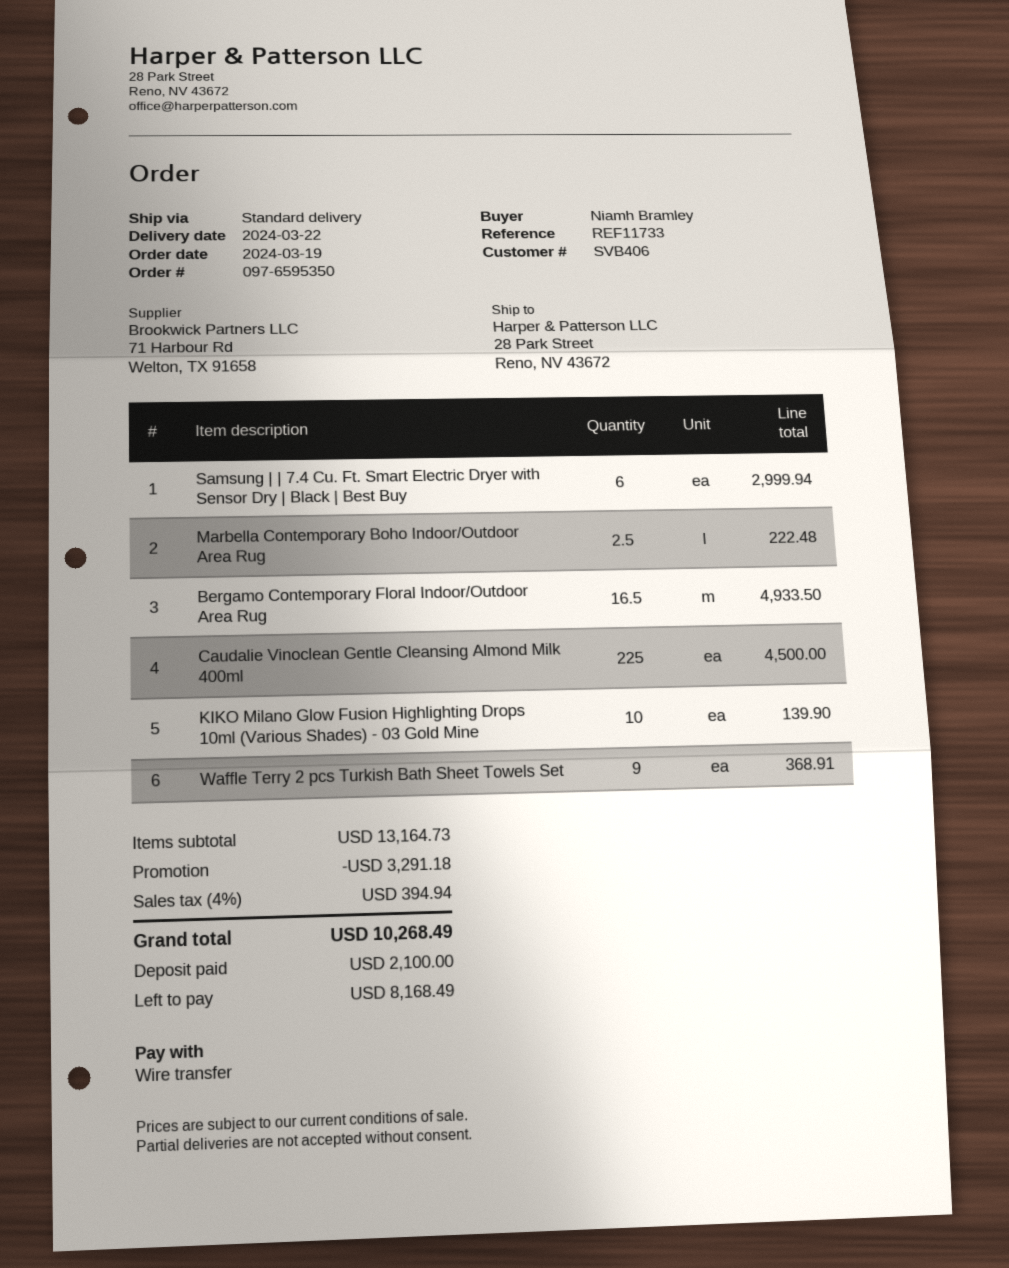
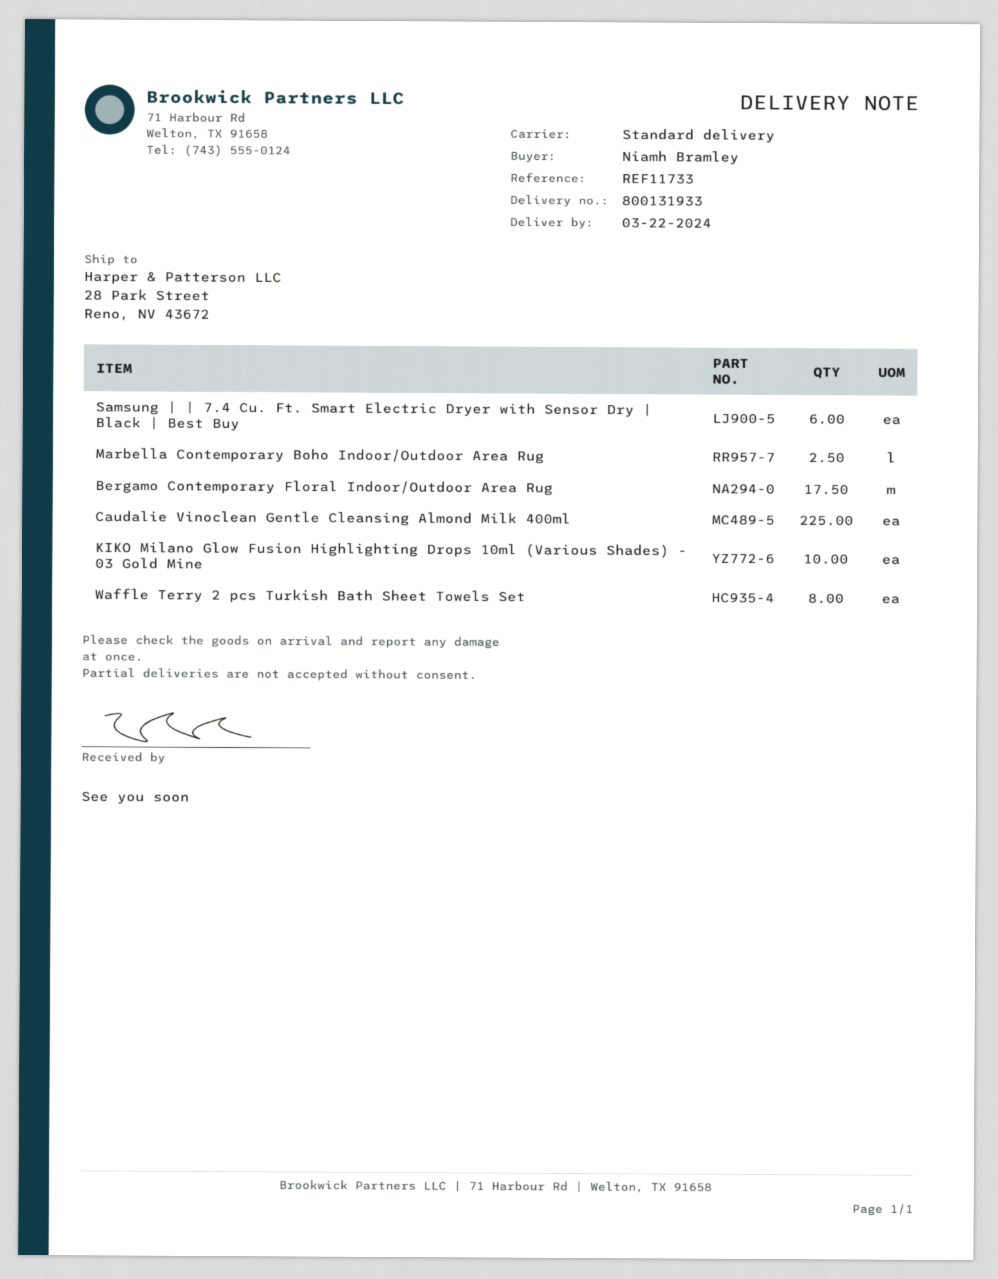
Bergamo Contemporary Floral Indoor/Outdoor Area Rug: 16.5 -> 17.5
Waffle Terry 2 pcs Turkish Bath Sheet Towels Set: 9 -> 8

